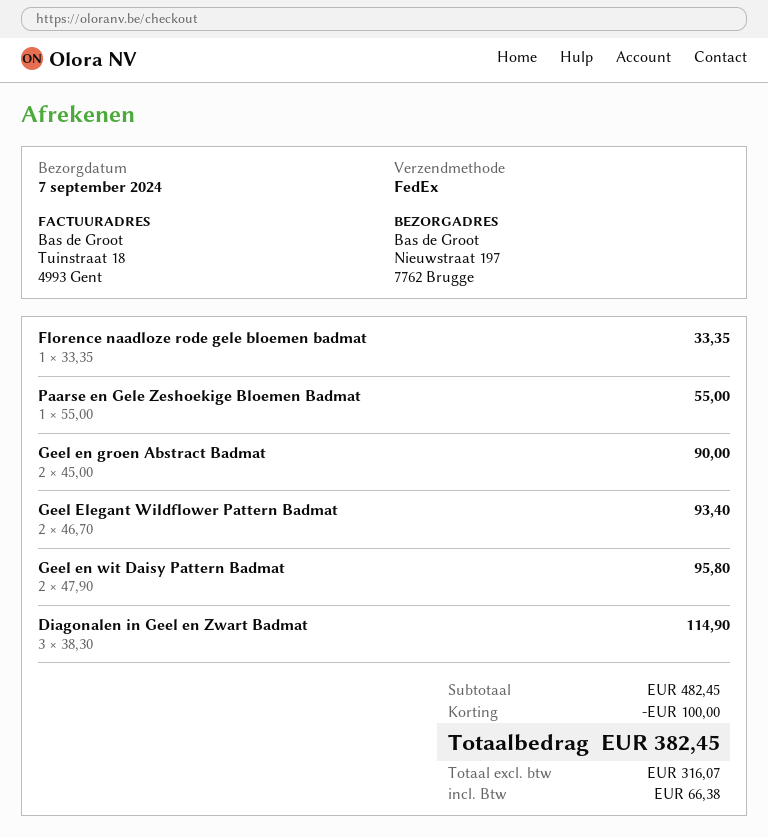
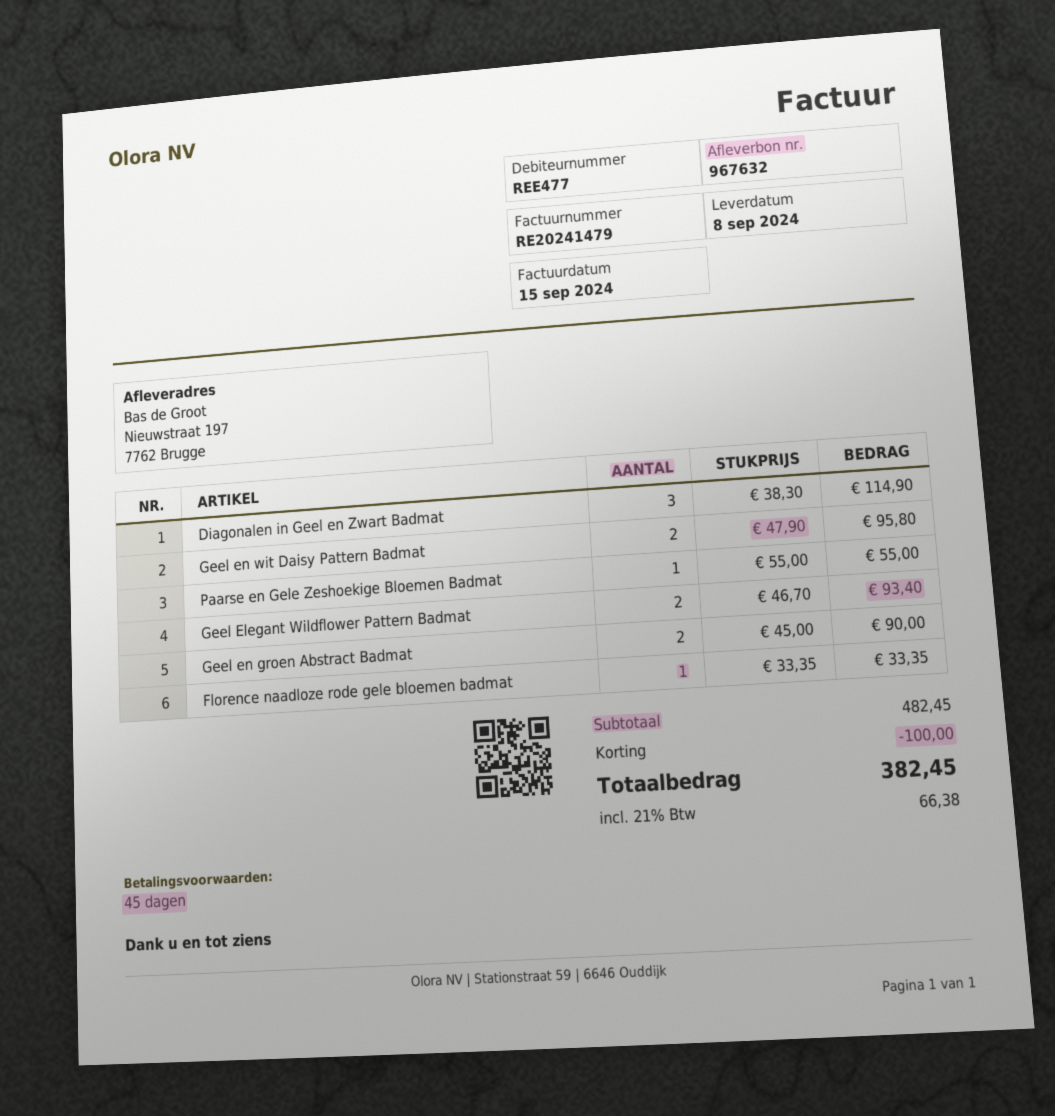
delivery date: 2024-09-07 -> 2024-09-08

